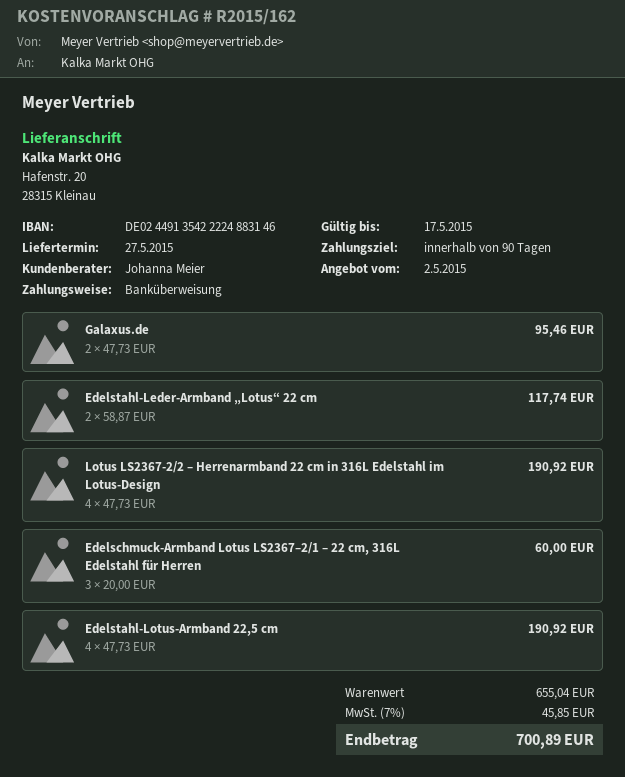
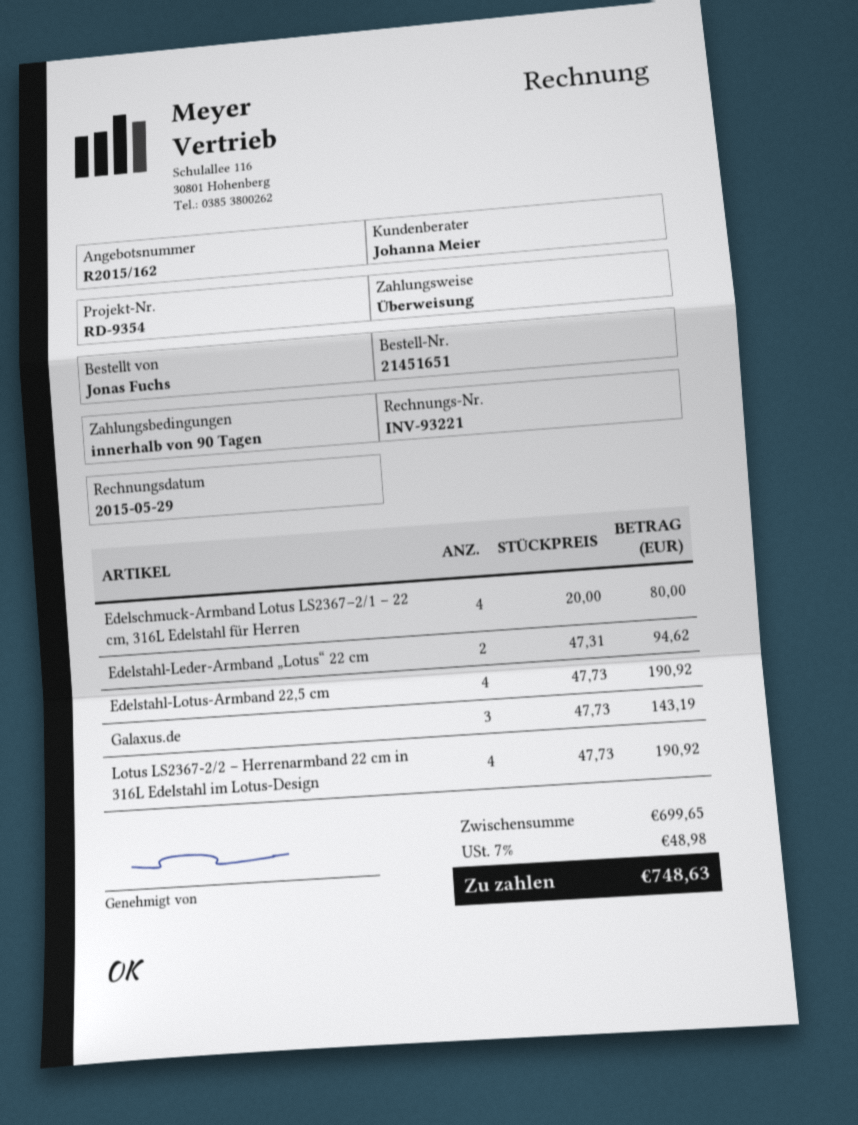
Galaxus.de: 2 x 47.73 = 95.46 -> 3 x 47.73 = 143.19
Edelstahl-Leder-Armband „Lotus“ 22 cm: 2 x 58.87 = 117.74 -> 2 x 47.31 = 94.62
Edelschmuck‑Armband Lotus LS2367–2/1 – 22 cm, 316L Edelstahl für Herren: 3 x 20.00 = 60.00 -> 4 x 20.00 = 80.00
subtotal: 655.04 -> 699.65
tax: 7% = 45.85 -> 7% = 48.98
total: 700.89 -> 748.63

